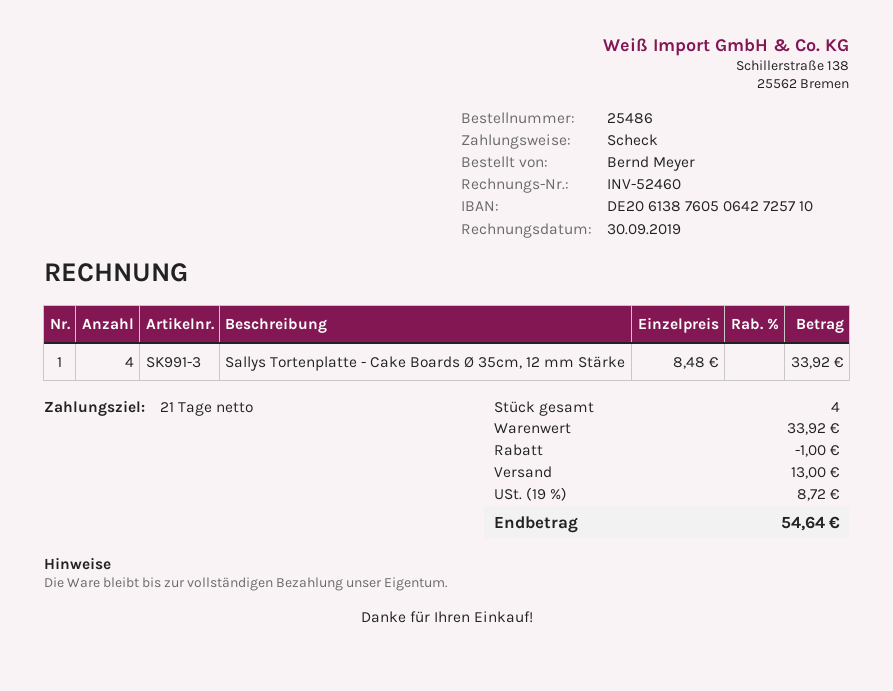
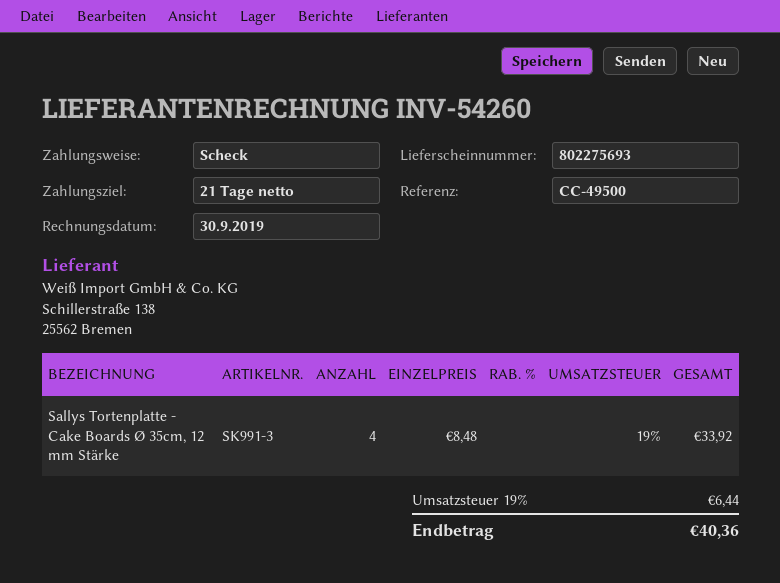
invoice number: INV-52460 -> INV-54260
discount: 1.00 -> none
shipping: 13.00 -> none
tax: 19% = 8.72 -> 19% = 6.44
total: 54.64 -> 40.36

